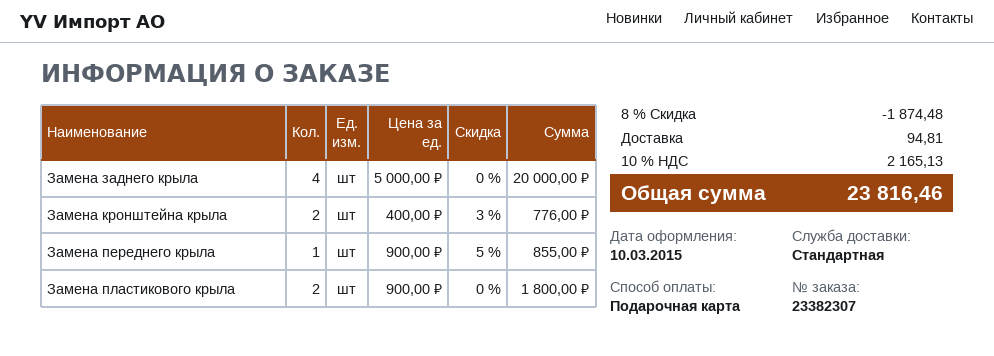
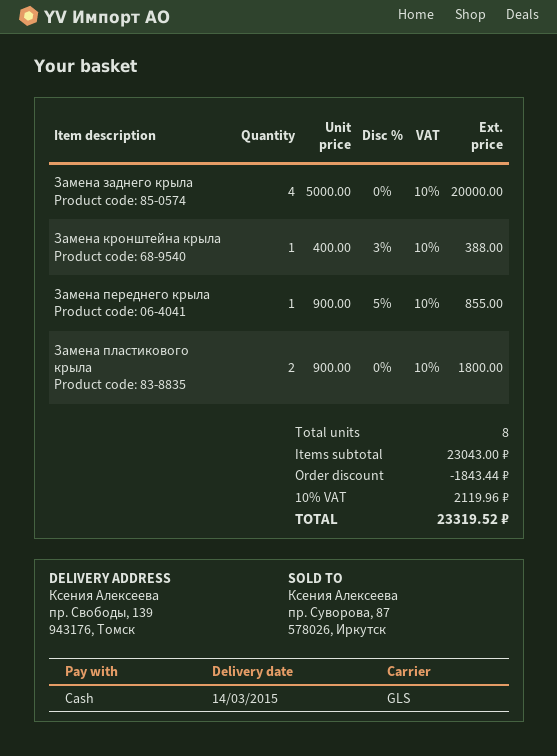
payment method: gift card -> cash
shipping method: standard -> GLS
Замена кронштейна крыла: 2 x 400.00 - 3% = 776.00 -> 1 x 400.00 - 3% = 388.00
discount: 1874.48 -> 1843.44
shipping: 94.81 -> none
tax: 10% = 2165.13 -> 10% = 2119.96
total: 23816.46 -> 23319.52

